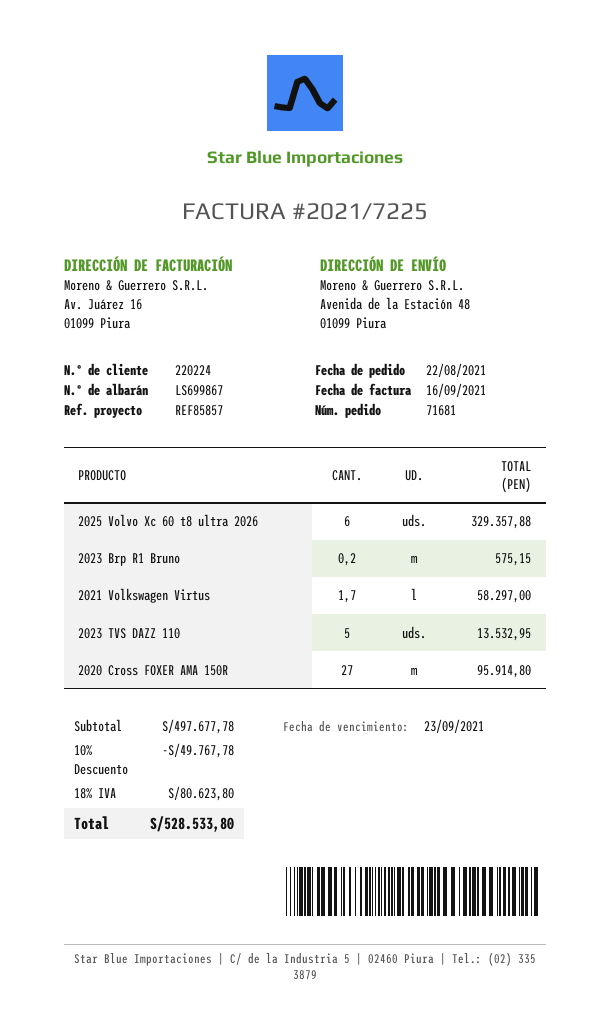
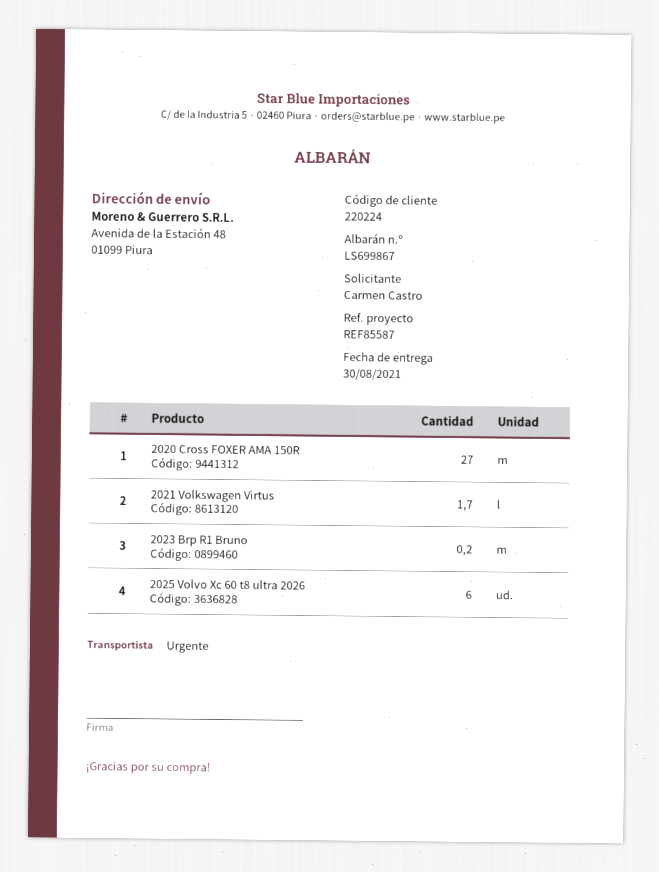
reference: REF85857 -> REF85587
2023 TVS DAZZ 110: 5 -> none

